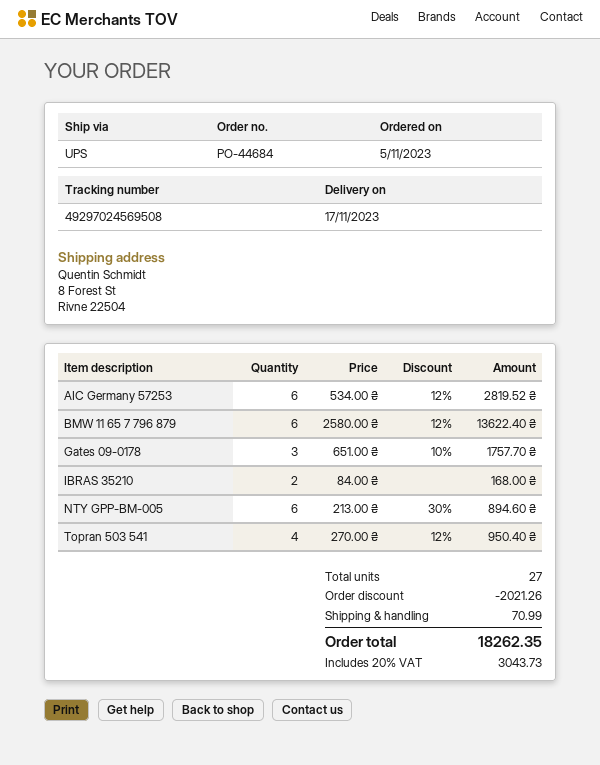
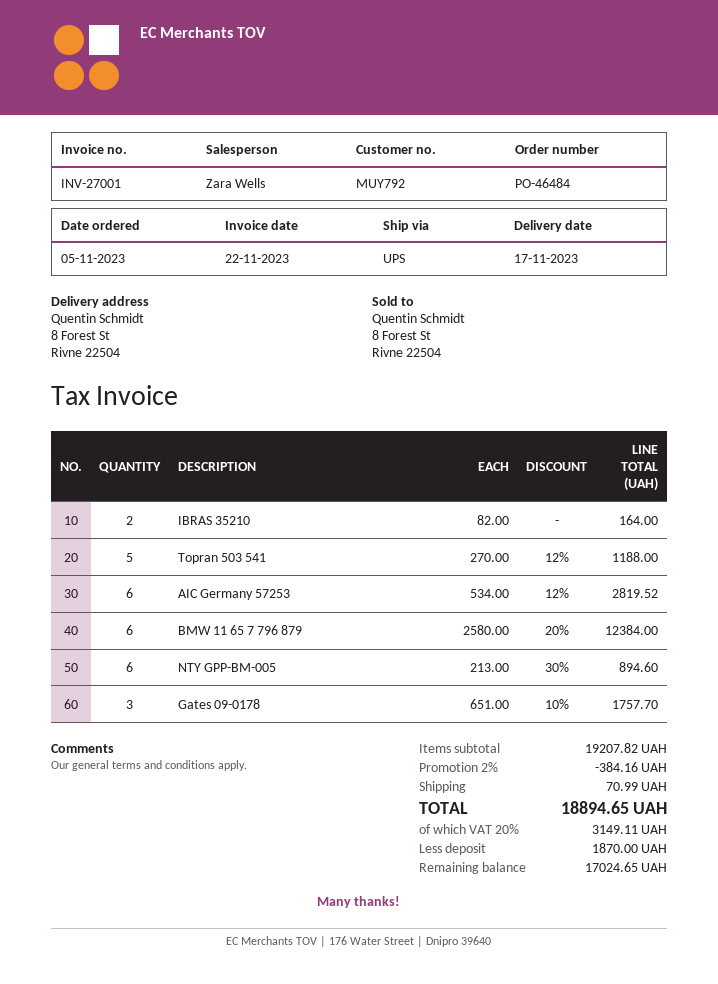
order number: PO-44684 -> PO-46484
BMW 11 65 7 796 879: 6 x 2580.00 - 12% = 13622.40 -> 6 x 2580.00 - 20% = 12384.00
IBRAS 35210: 2 x 84.00 = 168.00 -> 2 x 82.00 = 164.00
Topran 503 541: 4 x 270.00 - 12% = 950.40 -> 5 x 270.00 - 12% = 1188.00
discount: 2021.26 -> 384.16
tax: 20% = 3043.73 -> 20% = 3149.11
total: 18262.35 -> 18894.65

